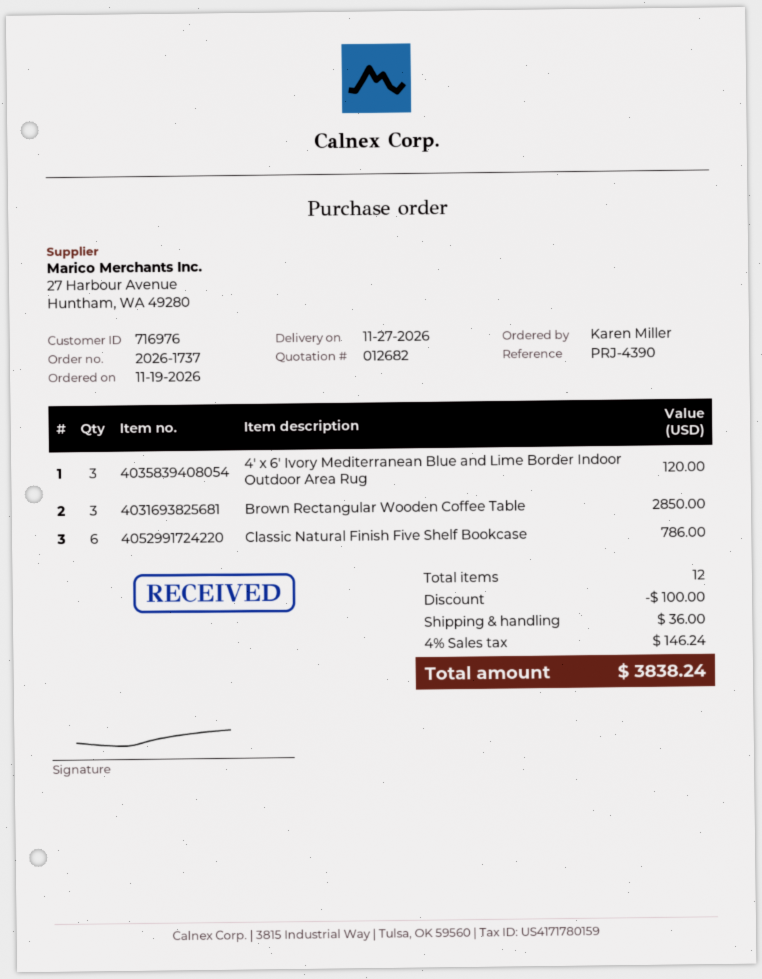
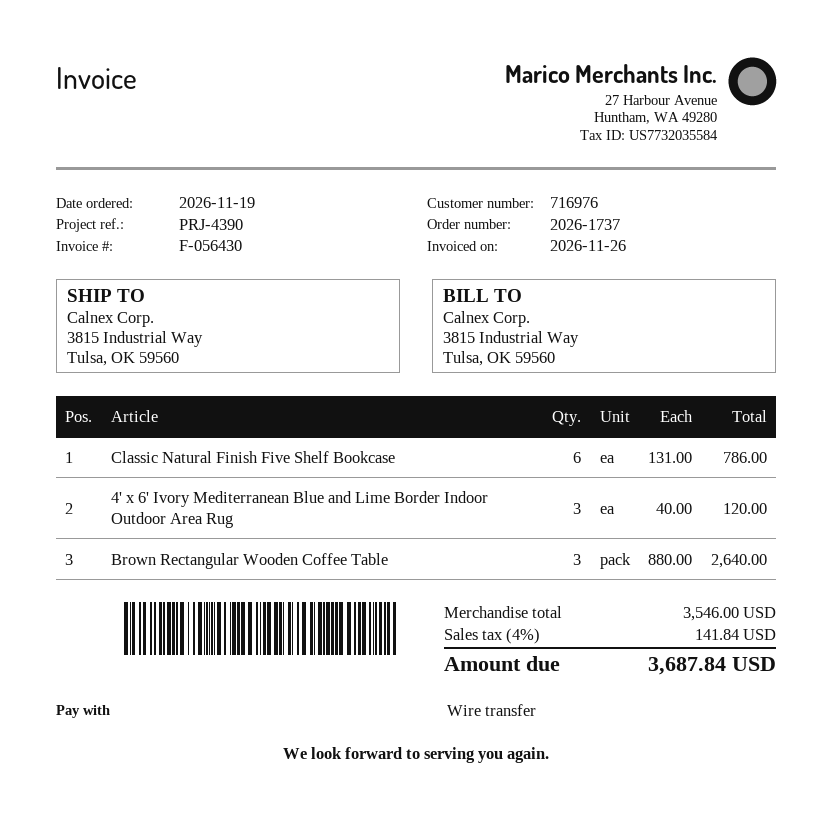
Brown Rectangular Wooden Coffee Table: 3 for 2850.00 -> 3 for 2640.00
discount: 100.00 -> none
shipping: 36.00 -> none
tax: 4% = 146.24 -> 4% = 141.84
total: 3838.24 -> 3687.84

